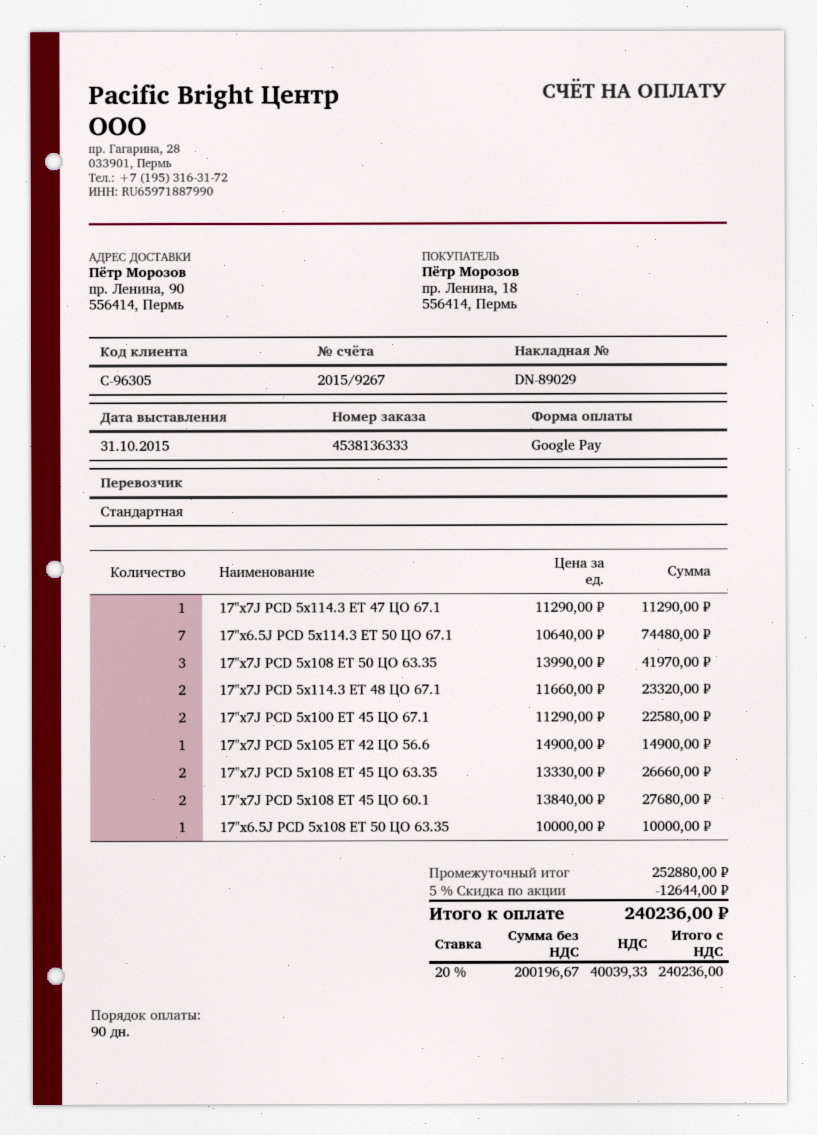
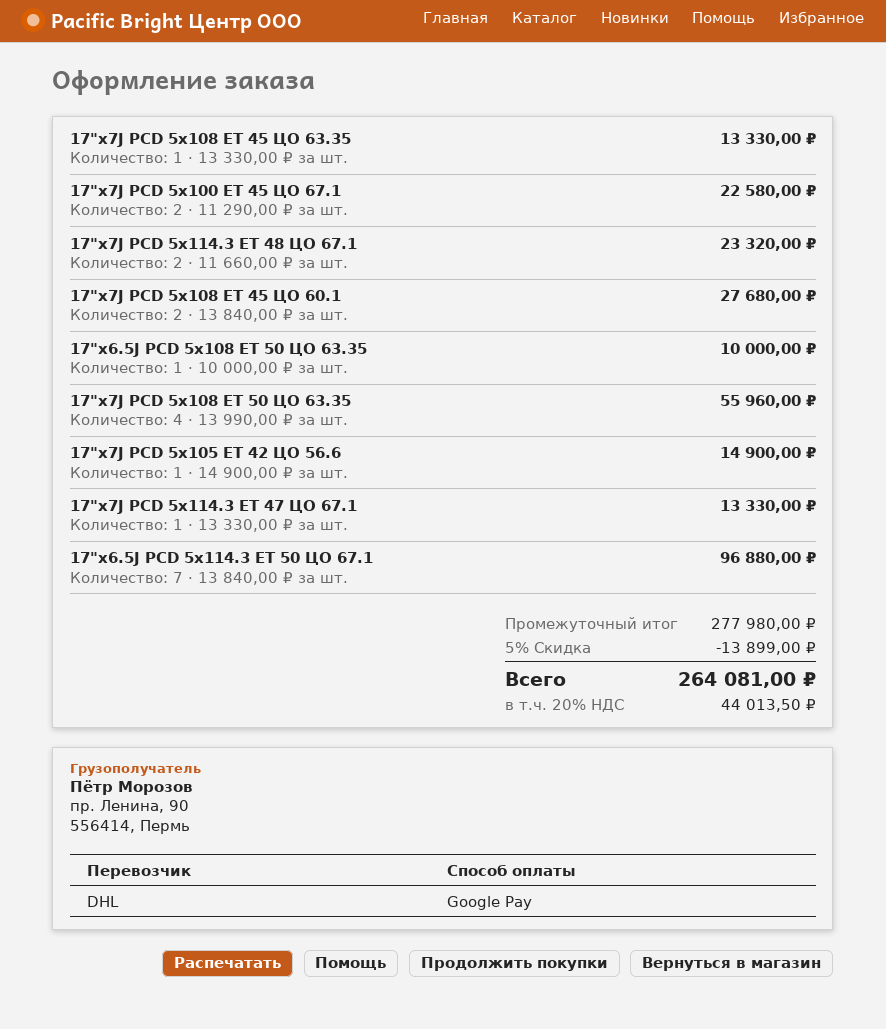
shipping method: standard -> DHL
17"x7J PCD 5x114.3 ЕТ 47 ЦО 67.1: 1 x 11290.00 = 11290.00 -> 1 x 13330.00 = 13330.00
17"x6.5J PCD 5x114.3 ЕТ 50 ЦО 67.1: 7 x 10640.00 = 74480.00 -> 7 x 13840.00 = 96880.00
17"x7J PCD 5x108 ЕТ 50 ЦО 63.35: 3 x 13990.00 = 41970.00 -> 4 x 13990.00 = 55960.00
17"x7J PCD 5x108 ЕТ 45 ЦО 63.35: 2 x 13330.00 = 26660.00 -> 1 x 13330.00 = 13330.00
subtotal: 252880.00 -> 277980.00
discount: 5% = 12644.00 -> 5% = 13899.00
tax: 20% = 40039.33 -> 20% = 44013.50
total: 240236.00 -> 264081.00

